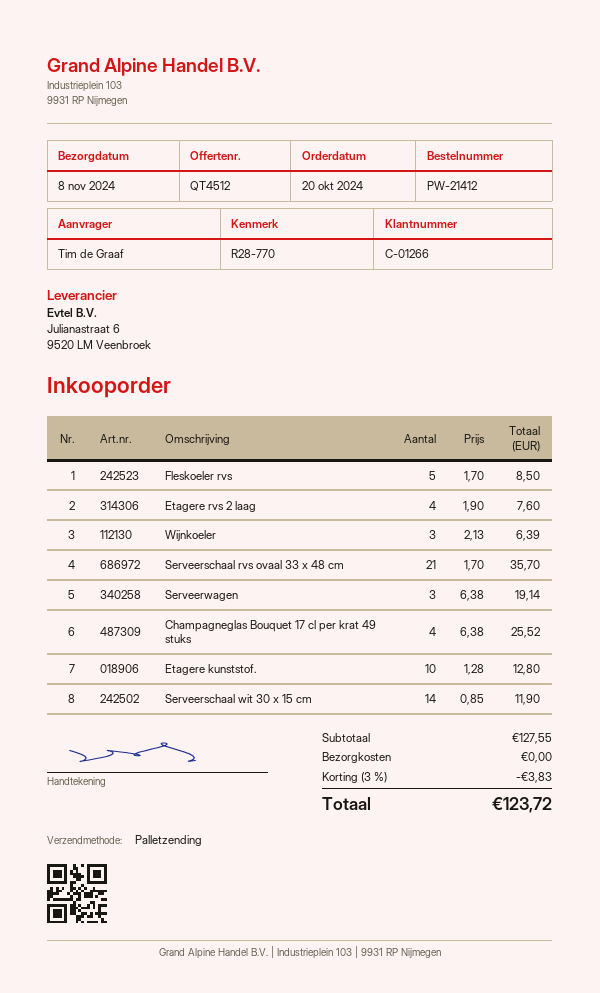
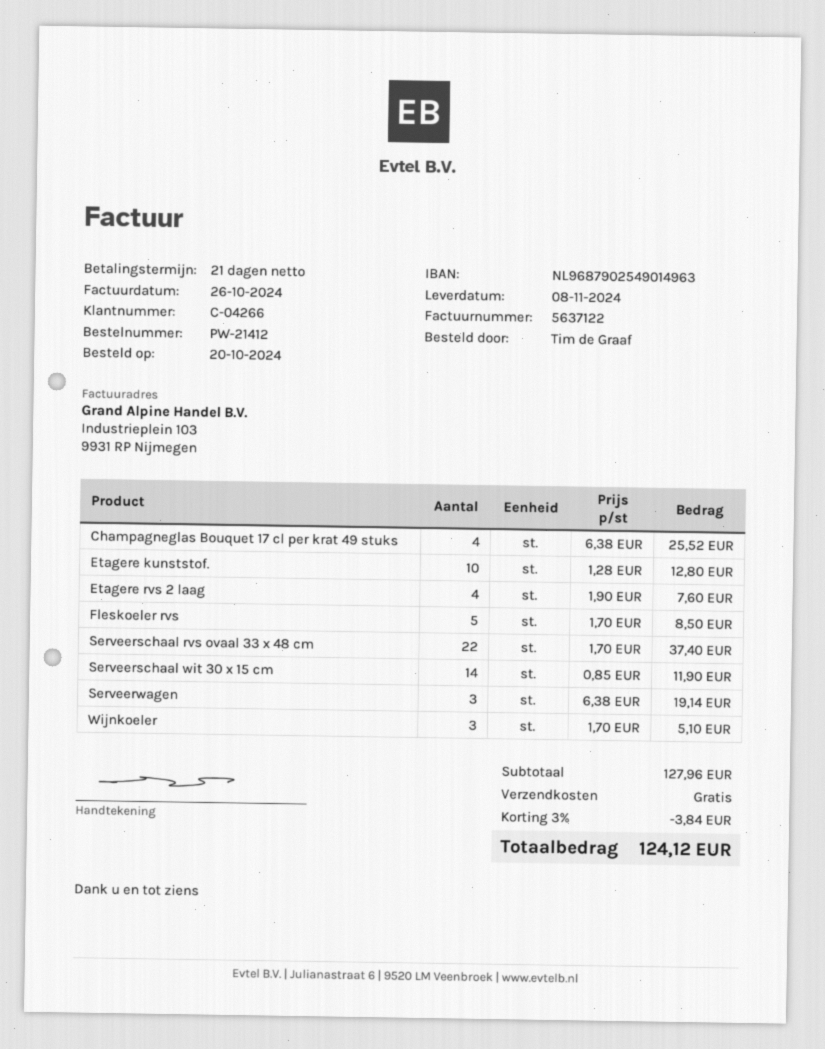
customer number: C-01266 -> C-04266
Wijnkoeler: 3 x 2.13 = 6.39 -> 3 x 1.70 = 5.10
Serveerschaal rvs ovaal 33 x 48 cm: 21 x 1.70 = 35.70 -> 22 x 1.70 = 37.40
subtotal: 127.55 -> 127.96
discount: 3% = 3.83 -> 3% = 3.84
total: 123.72 -> 124.12

